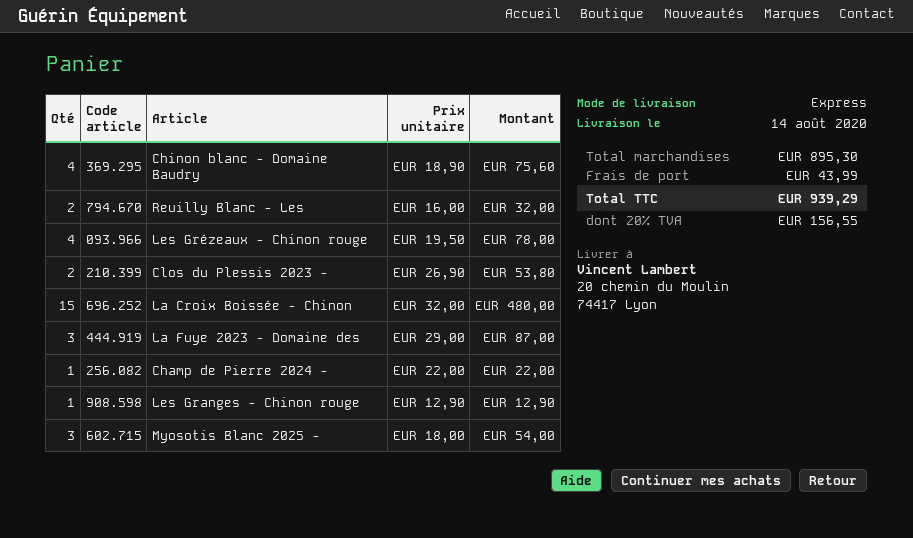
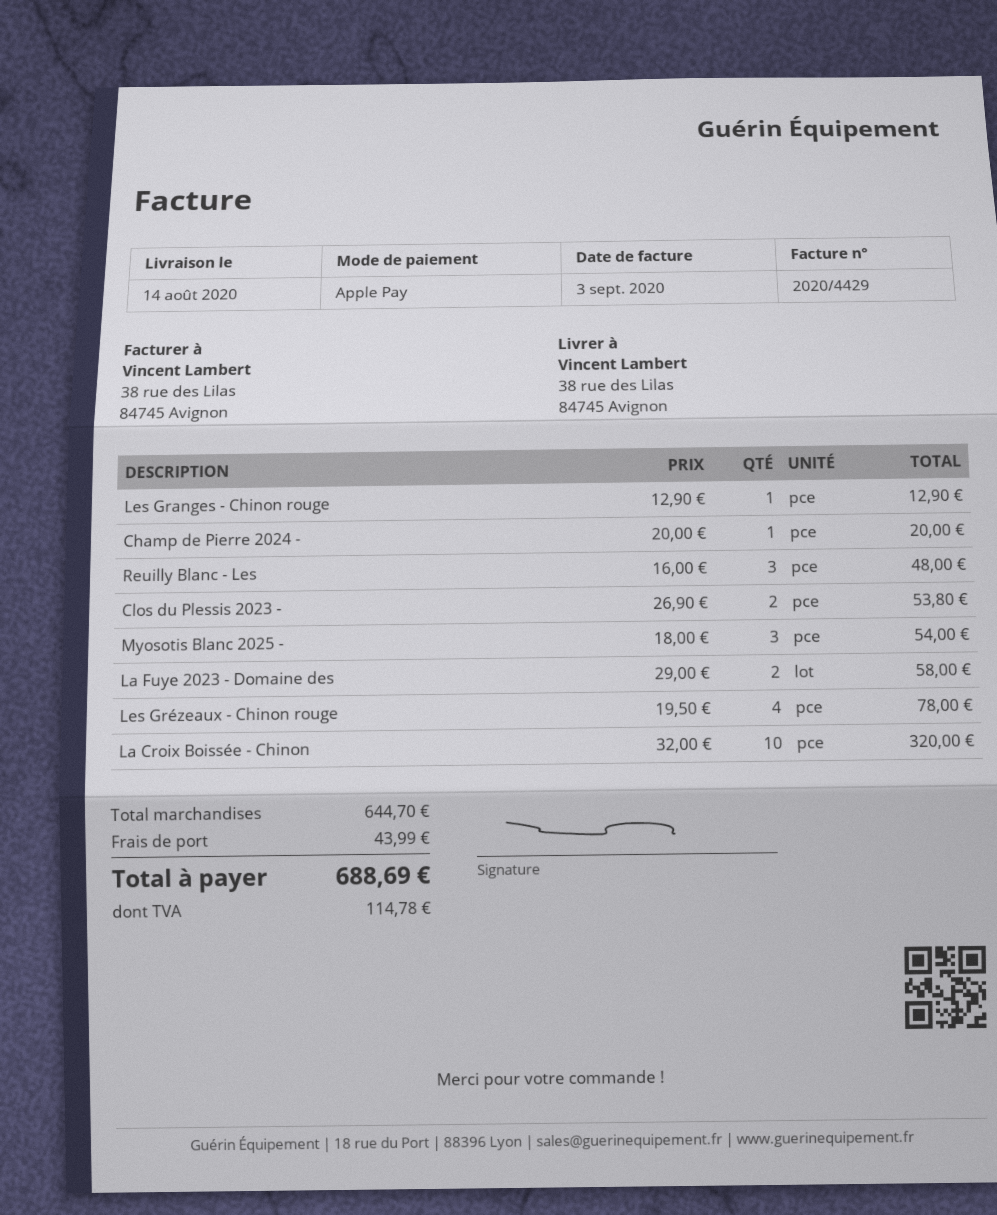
ship to: 20 chemin du Moulin, 74417 Lyon -> 38 rue des Lilas, 84745 Avignon
Chinon blanc - Domaine Baudry: 4 x 18.90 = 75.60 -> none
Reuilly Blanc - Les: 2 x 16.00 = 32.00 -> 3 x 16.00 = 48.00
La Croix Boissée - Chinon: 15 x 32.00 = 480.00 -> 10 x 32.00 = 320.00
La Fuye 2023 - Domaine des: 3 x 29.00 = 87.00 -> 2 x 29.00 = 58.00
Champ de Pierre 2024 -: 1 x 22.00 = 22.00 -> 1 x 20.00 = 20.00
subtotal: 895.30 -> 644.70
tax: 156.55 -> 114.78
total: 939.29 -> 688.69

